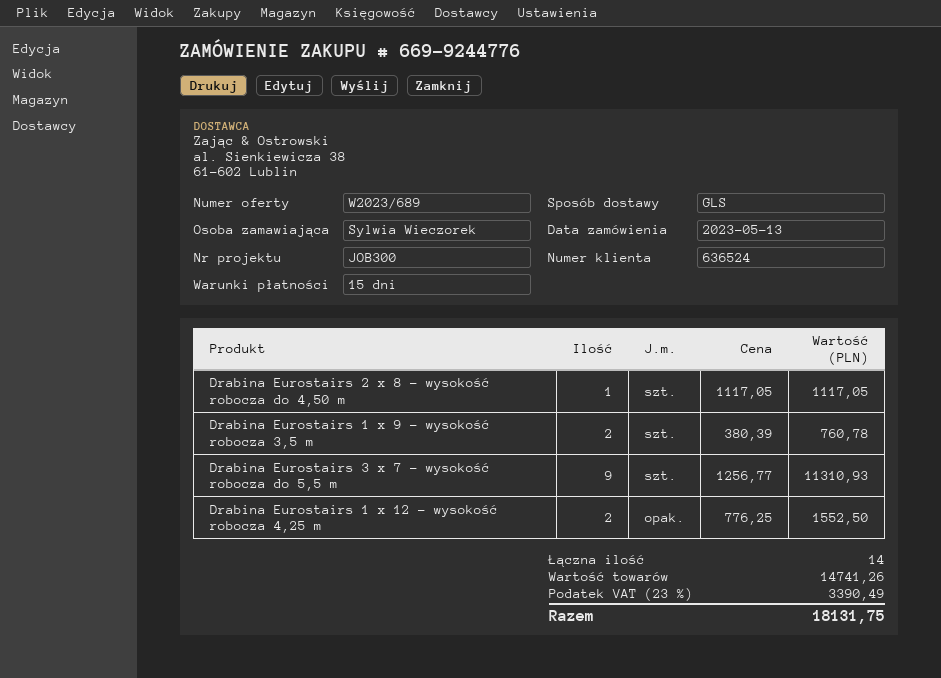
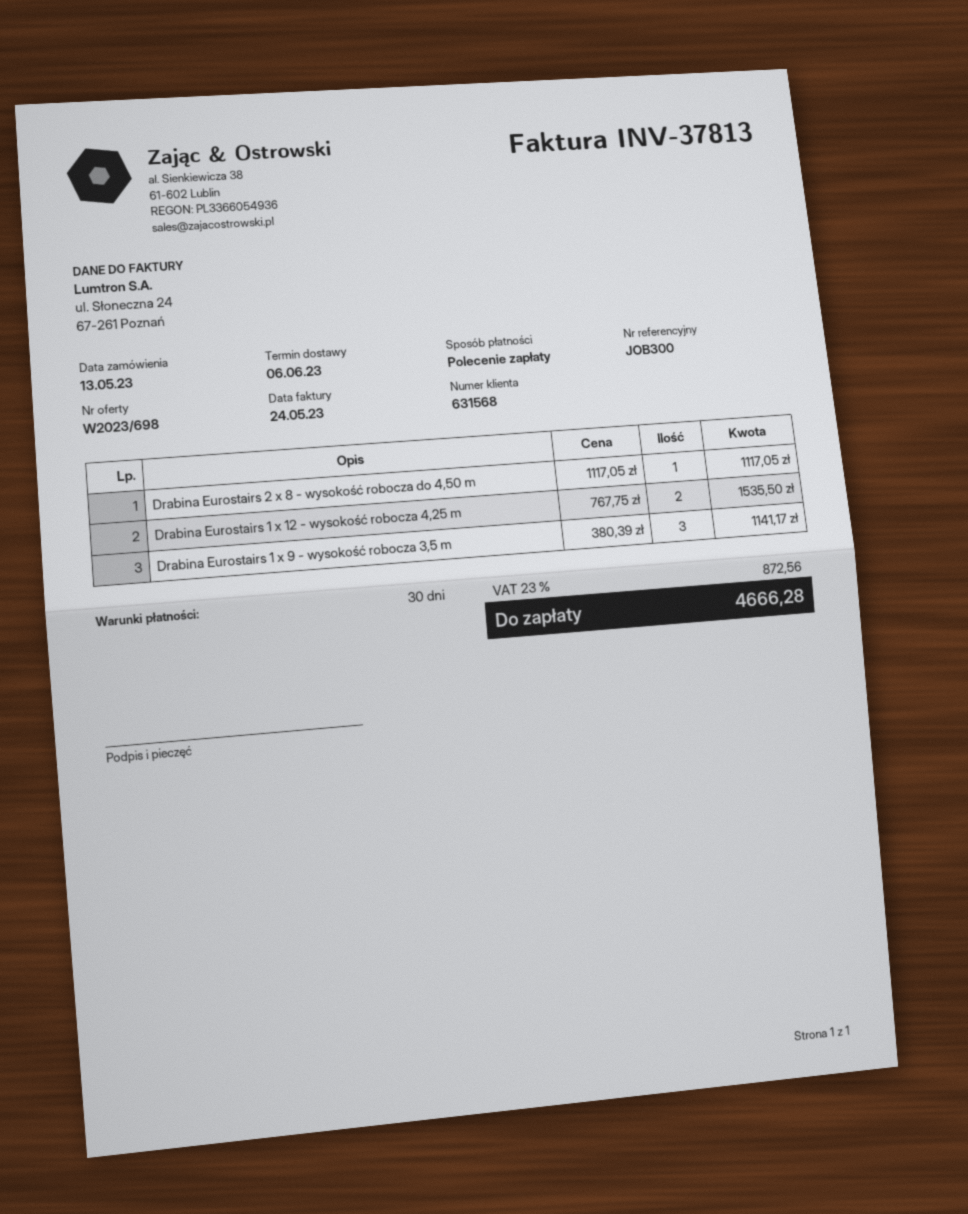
quote number: W2023/689 -> W2023/698
payment terms: 15 days -> 30 days
customer number: 636524 -> 631568
Drabina Eurostairs 1 x 9 - wysokość robocza 3,5 m: 2 x 380.39 = 760.78 -> 3 x 380.39 = 1141.17
Drabina Eurostairs 3 x 7 - wysokość robocza do 5,5 m: 9 x 1256.77 = 11310.93 -> none
Drabina Eurostairs 1 x 12 - wysokość robocza 4,25 m: 2 x 776.25 = 1552.50 -> 2 x 767.75 = 1535.50
tax: 23% = 3390.49 -> 23% = 872.56
total: 18131.75 -> 4666.28

